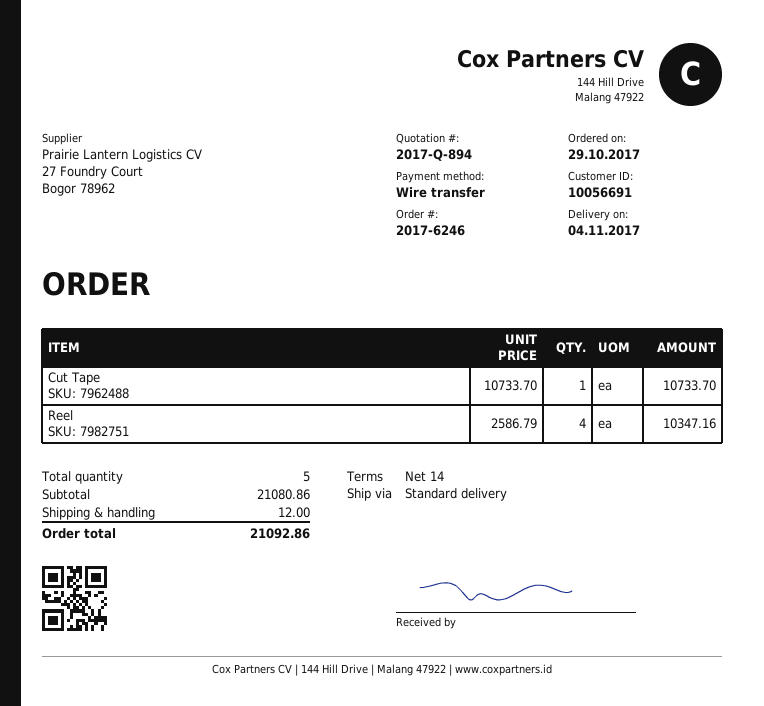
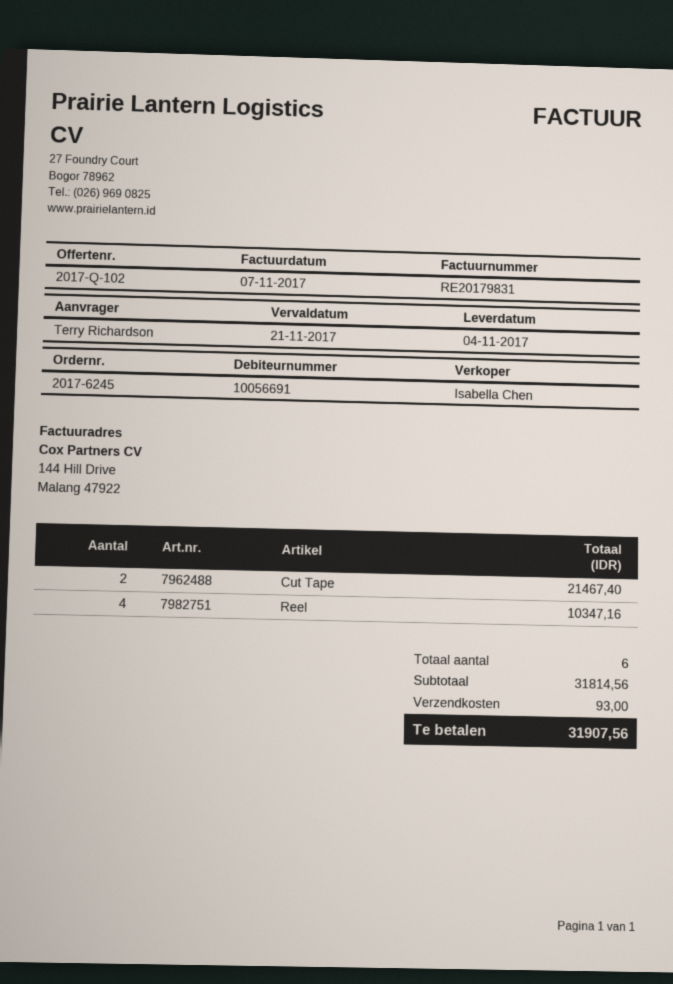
quote number: 2017-Q-894 -> 2017-Q-102
order number: 2017-6246 -> 2017-6245
Cut Tape: 1 for 10733.70 -> 2 for 21467.40
total quantity: 5 -> 6
subtotal: 21080.86 -> 31814.56
shipping: 12.00 -> 93.00
total: 21092.86 -> 31907.56

